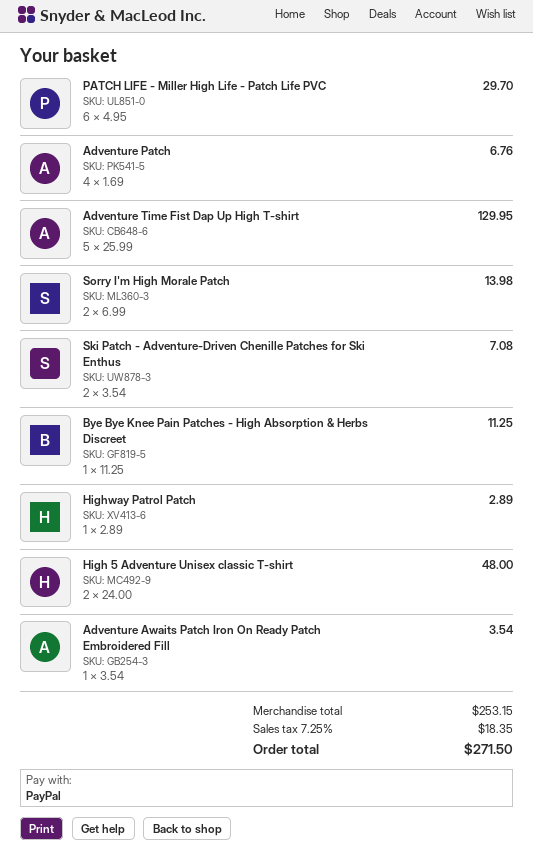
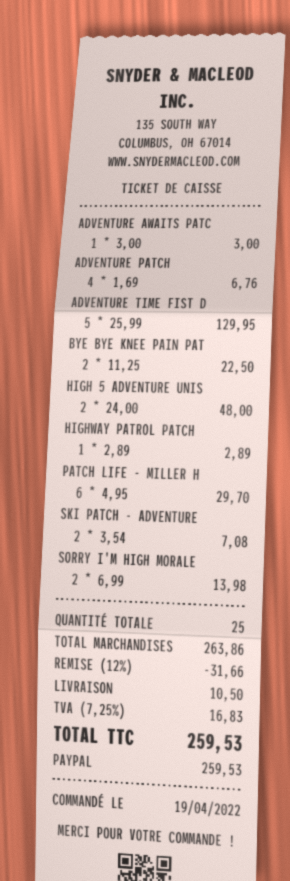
Bye Bye Knee Pain Patches - High Absorption & Herbs Discreet: 1 x 11.25 = 11.25 -> 2 x 11.25 = 22.50
Adventure Awaits Patch Iron On Ready Patch Embroidered Fill: 1 x 3.54 = 3.54 -> 1 x 3.00 = 3.00
subtotal: 253.15 -> 263.86
discount: none -> 12% = 31.66
shipping: none -> 10.50
tax: 7.25% = 18.35 -> 7.25% = 16.83
total: 271.50 -> 259.53

